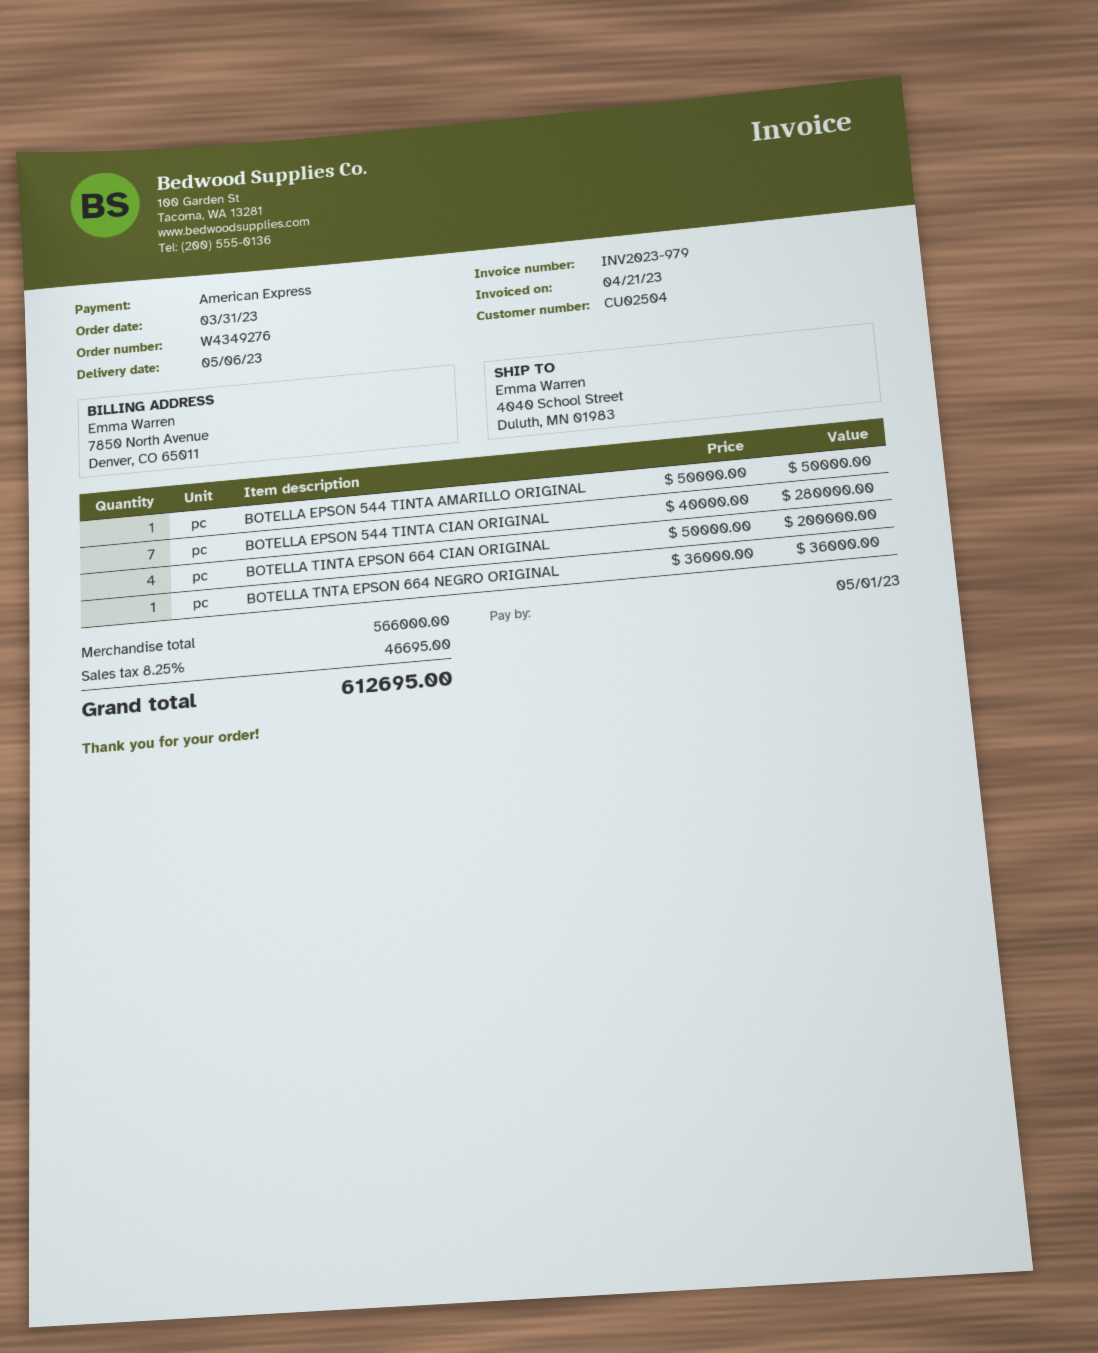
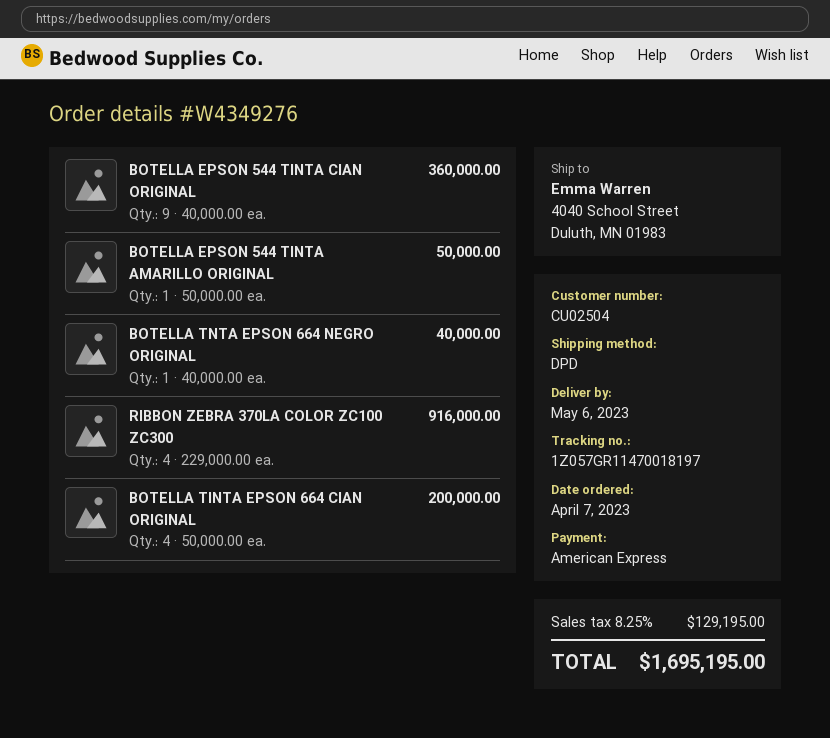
order date: 2023-03-31 -> 2023-04-07
BOTELLA EPSON 544 TINTA CIAN ORIGINAL: 7 x 40000.00 = 280000.00 -> 9 x 40000.00 = 360000.00
BOTELLA TNTA EPSON 664 NEGRO ORIGINAL: 1 x 36000.00 = 36000.00 -> 1 x 40000.00 = 40000.00
RIBBON ZEBRA 370LA COLOR ZC100 ZC300: none -> 4 x 229000.00 = 916000.00
tax: 8.25% = 46695.00 -> 8.25% = 129195.00
total: 612695.00 -> 1695195.00

